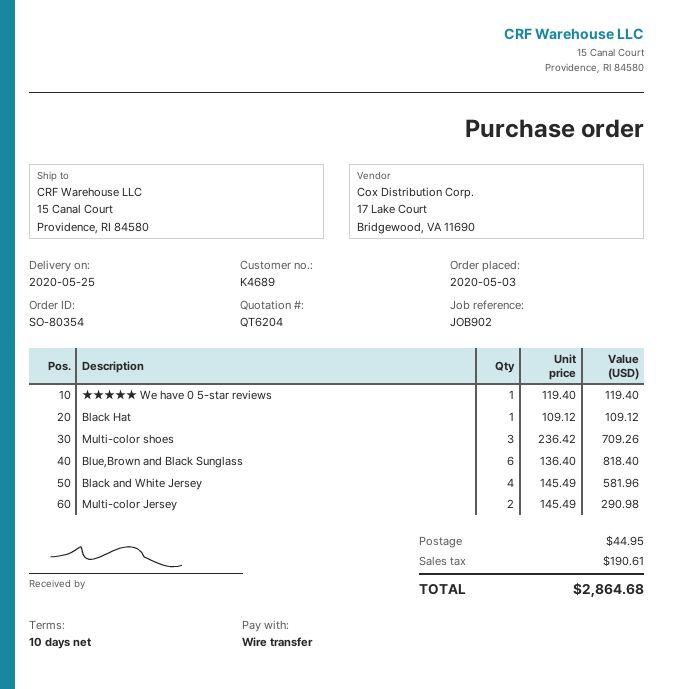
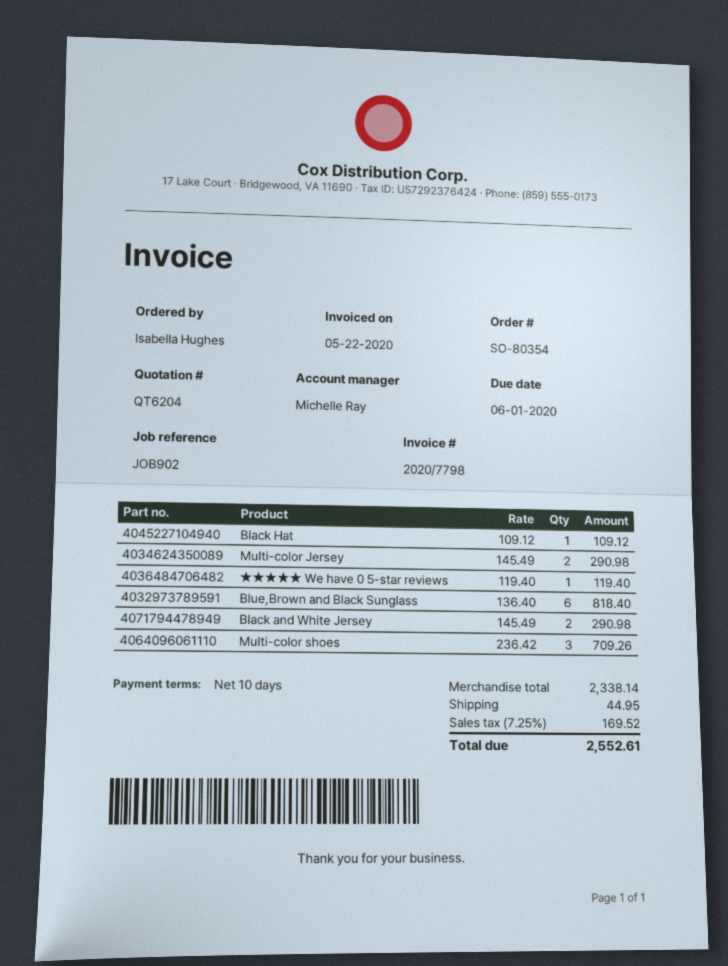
Black and White Jersey: 4 x 145.49 = 581.96 -> 2 x 145.49 = 290.98
tax: 190.61 -> 169.52
total: 2864.68 -> 2552.61

